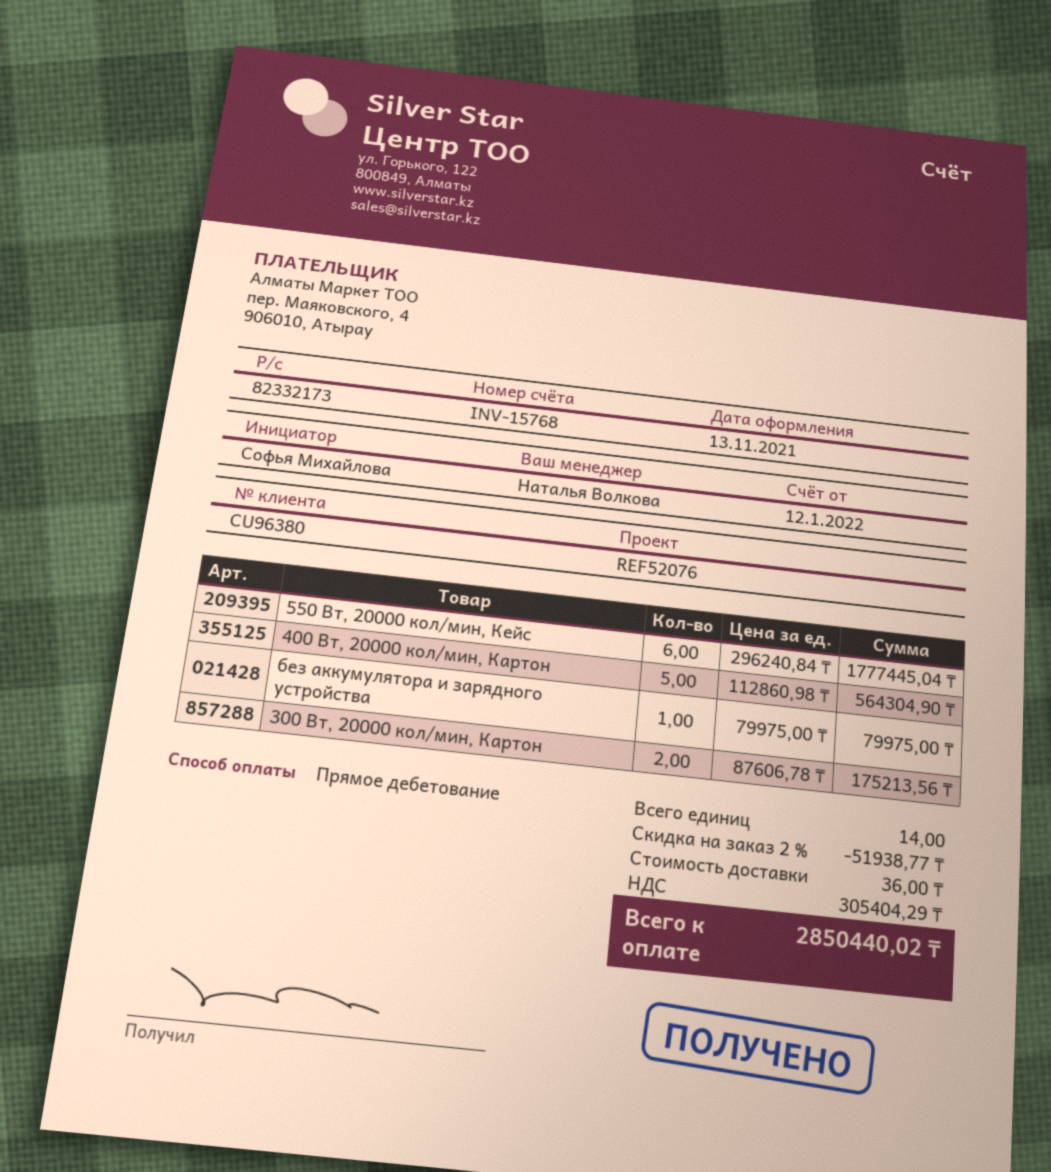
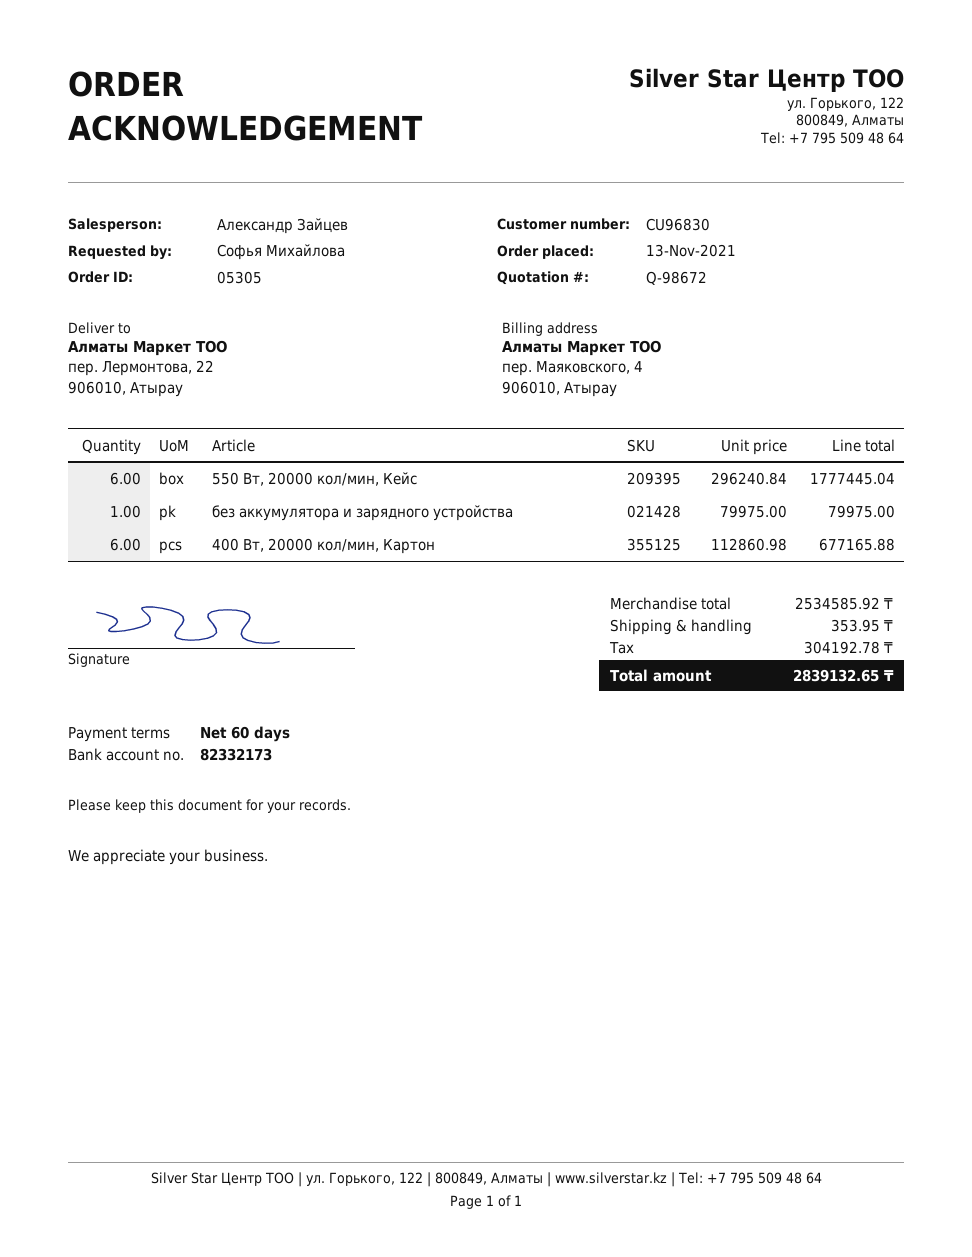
customer number: CU96380 -> CU96830
sales rep: Наталья Волкова -> Александр Зайцев
400 Вт, 20000 кол/мин, Картон: 5 x 112860.98 = 564304.90 -> 6 x 112860.98 = 677165.88
300 Вт, 20000 кол/мин, Картон: 2 x 87606.78 = 175213.56 -> none
discount: 2% = 51938.77 -> none
shipping: 36.00 -> 353.95
tax: 305404.29 -> 304192.78
total: 2850440.02 -> 2839132.65

